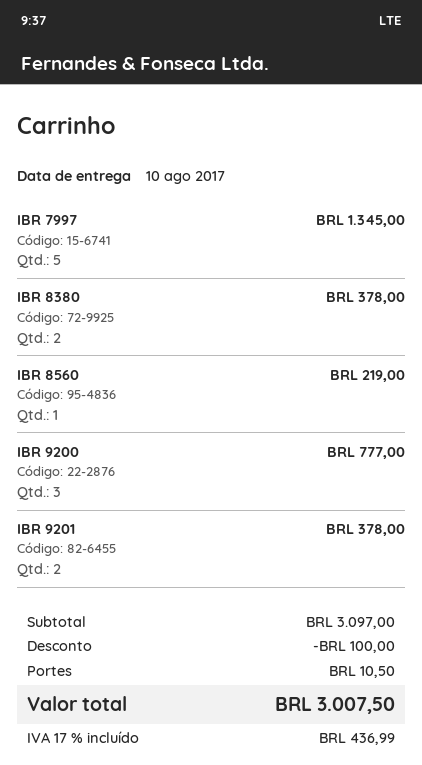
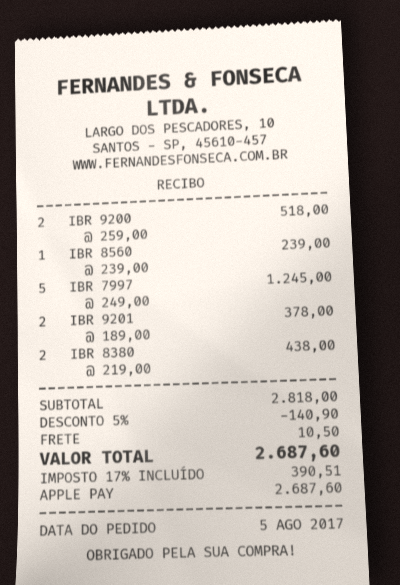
IBR 7997: 5 for 1345.00 -> 5 for 1245.00
IBR 8380: 2 for 378.00 -> 2 for 438.00
IBR 8560: 1 for 219.00 -> 1 for 239.00
IBR 9200: 3 for 777.00 -> 2 for 518.00
subtotal: 3097.00 -> 2818.00
discount: 100.00 -> 140.90
tax: 17% = 436.99 -> 17% = 390.51
total: 3007.50 -> 2687.60

